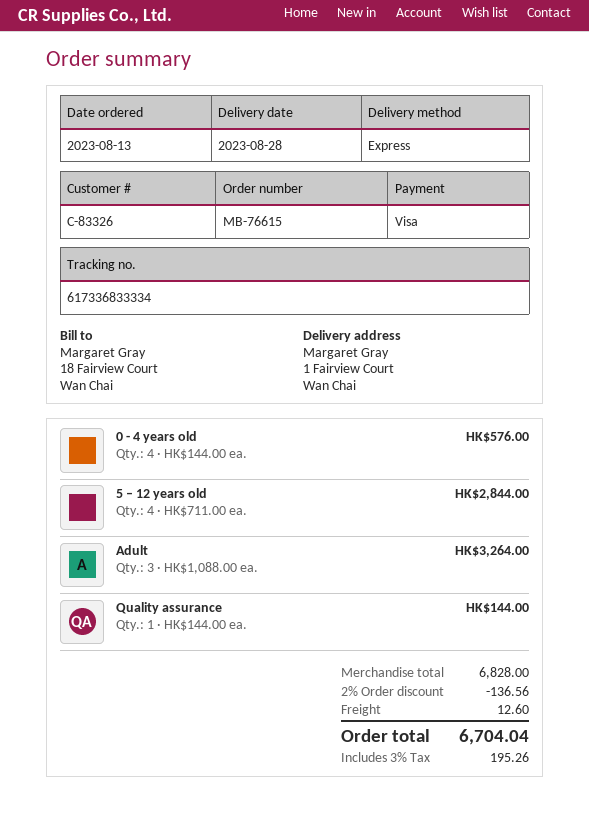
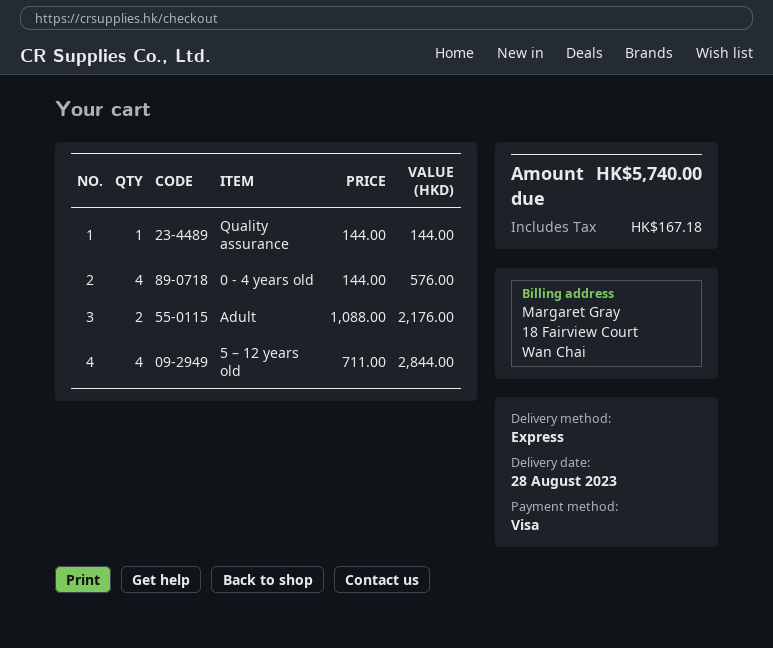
Adult: 3 x 1088.00 = 3264.00 -> 2 x 1088.00 = 2176.00
discount: 2% = 136.56 -> none
shipping: 12.60 -> none
tax: 195.26 -> 167.18
total: 6704.04 -> 5740.00

